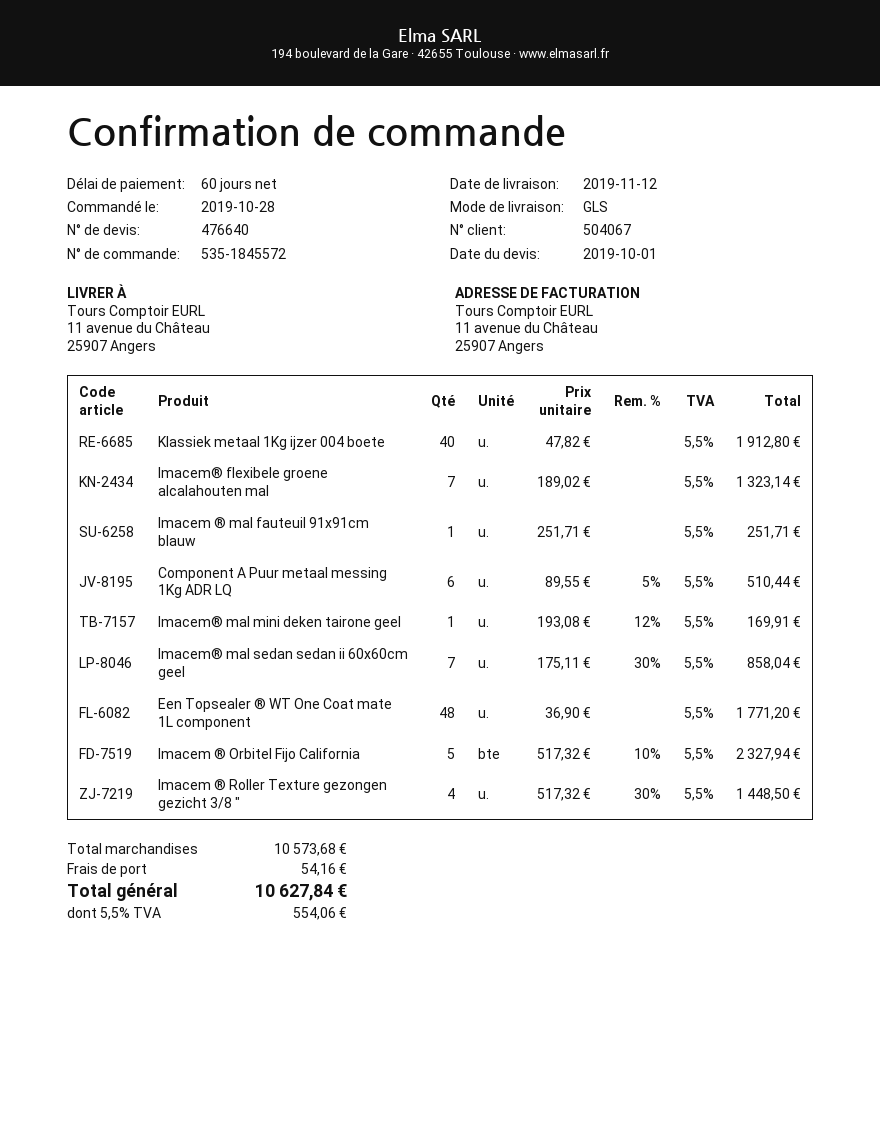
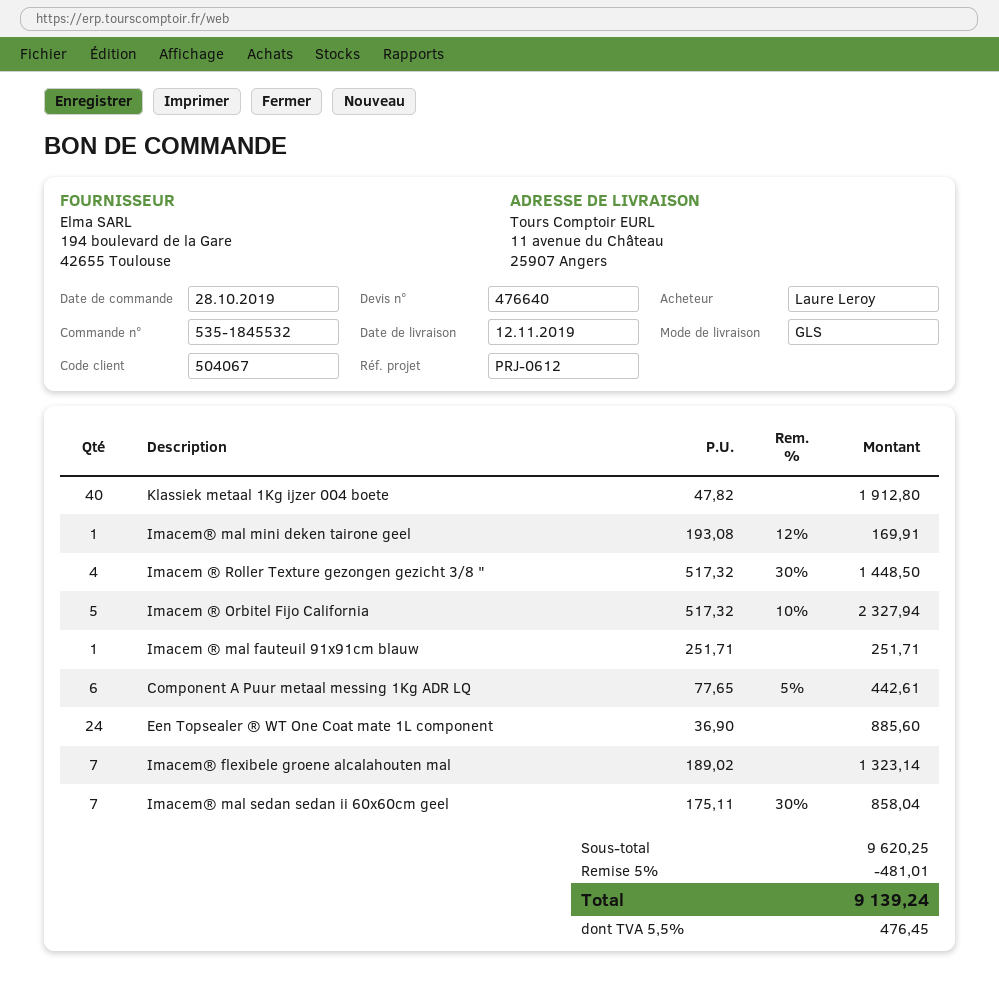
order number: 535-1845572 -> 535-1845532
Component A Puur metaal messing 1Kg ADR LQ: 6 x 89.55 - 5% = 510.44 -> 6 x 77.65 - 5% = 442.61
Een Topsealer ® WT One Coat mate 1L component: 48 x 36.90 = 1771.20 -> 24 x 36.90 = 885.60
subtotal: 10573.68 -> 9620.25
discount: none -> 5% = 481.01
shipping: 54.16 -> none
tax: 5.5% = 554.06 -> 5.5% = 476.45
total: 10627.84 -> 9139.24

